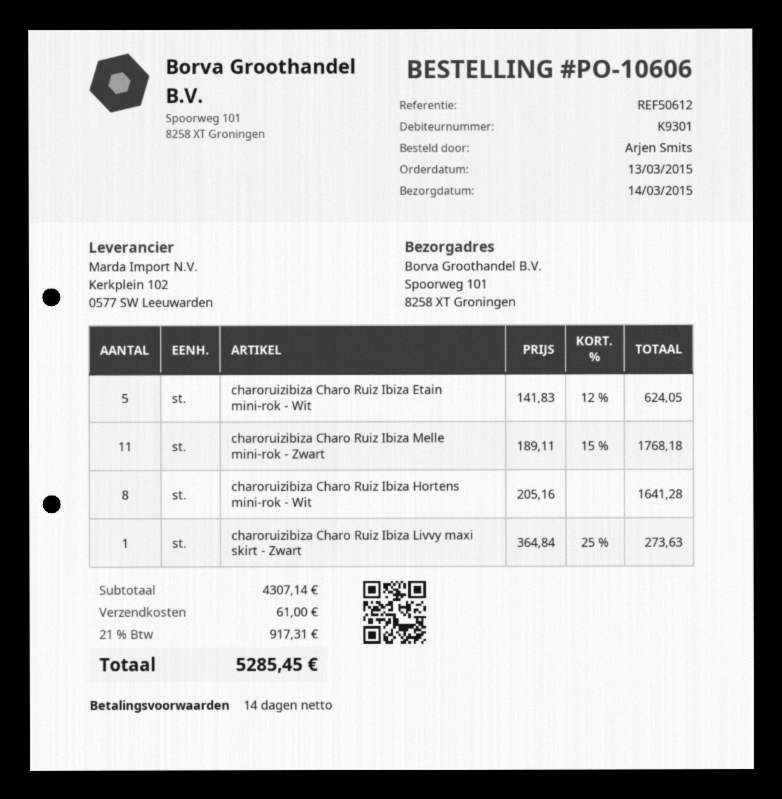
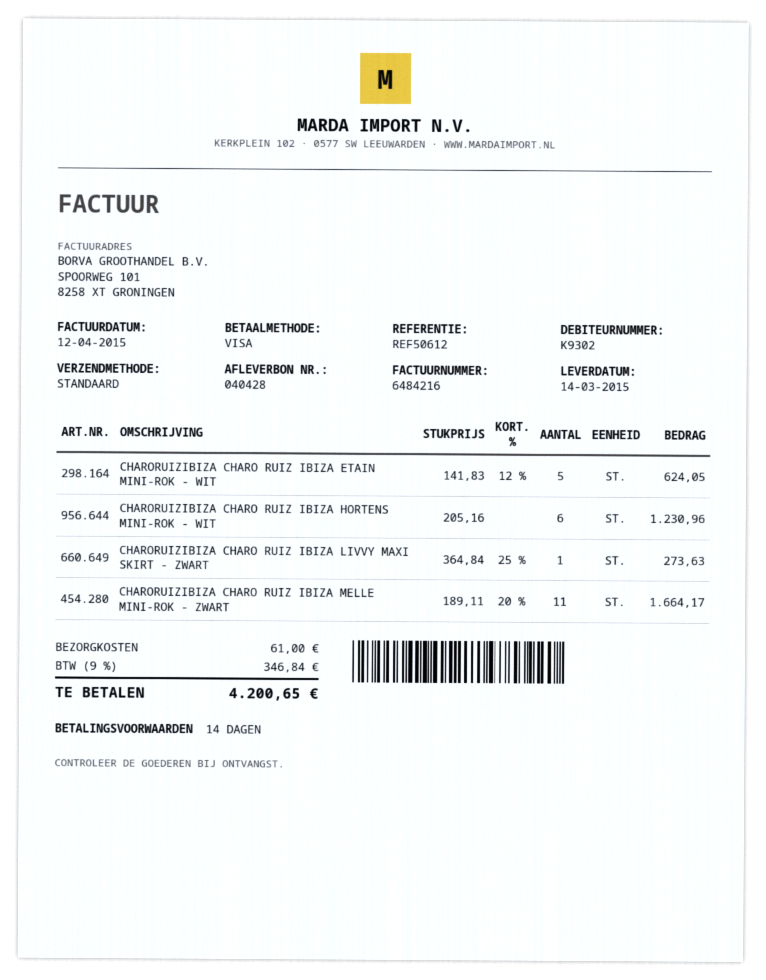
customer number: K9301 -> K9302
charoruizibiza Charo Ruiz Ibiza Melle mini-rok - Zwart: 11 x 189.11 - 15% = 1768.18 -> 11 x 189.11 - 20% = 1664.17
charoruizibiza Charo Ruiz Ibiza Hortens mini-rok - Wit: 8 x 205.16 = 1641.28 -> 6 x 205.16 = 1230.96
tax: 21% = 917.31 -> 9% = 346.84
total: 5285.45 -> 4200.65

